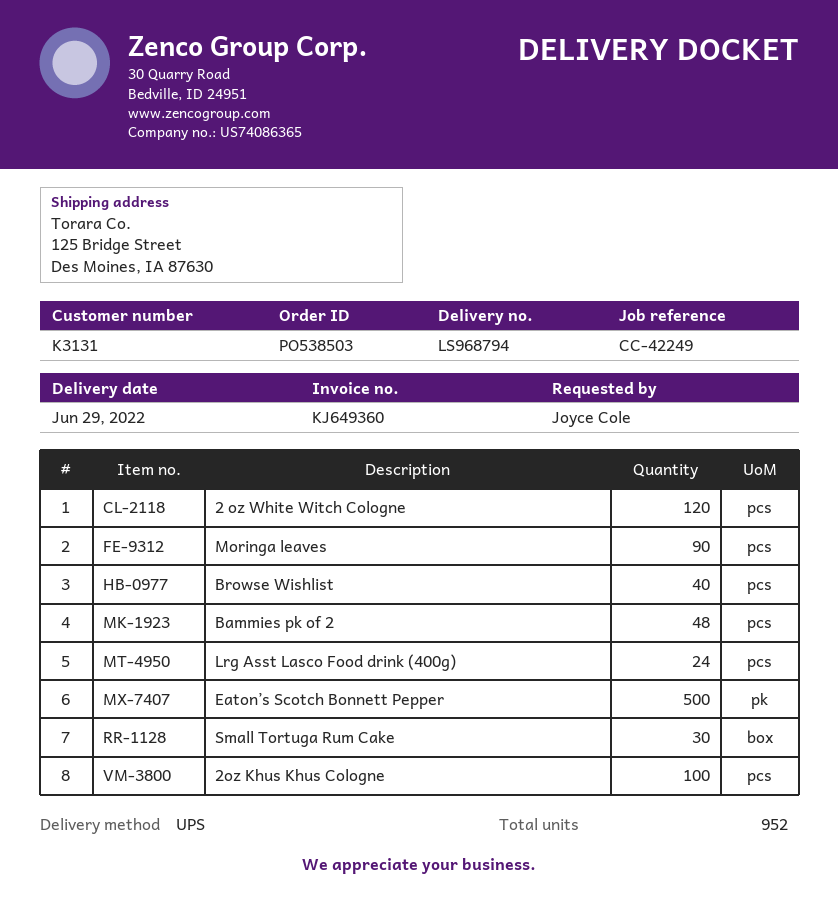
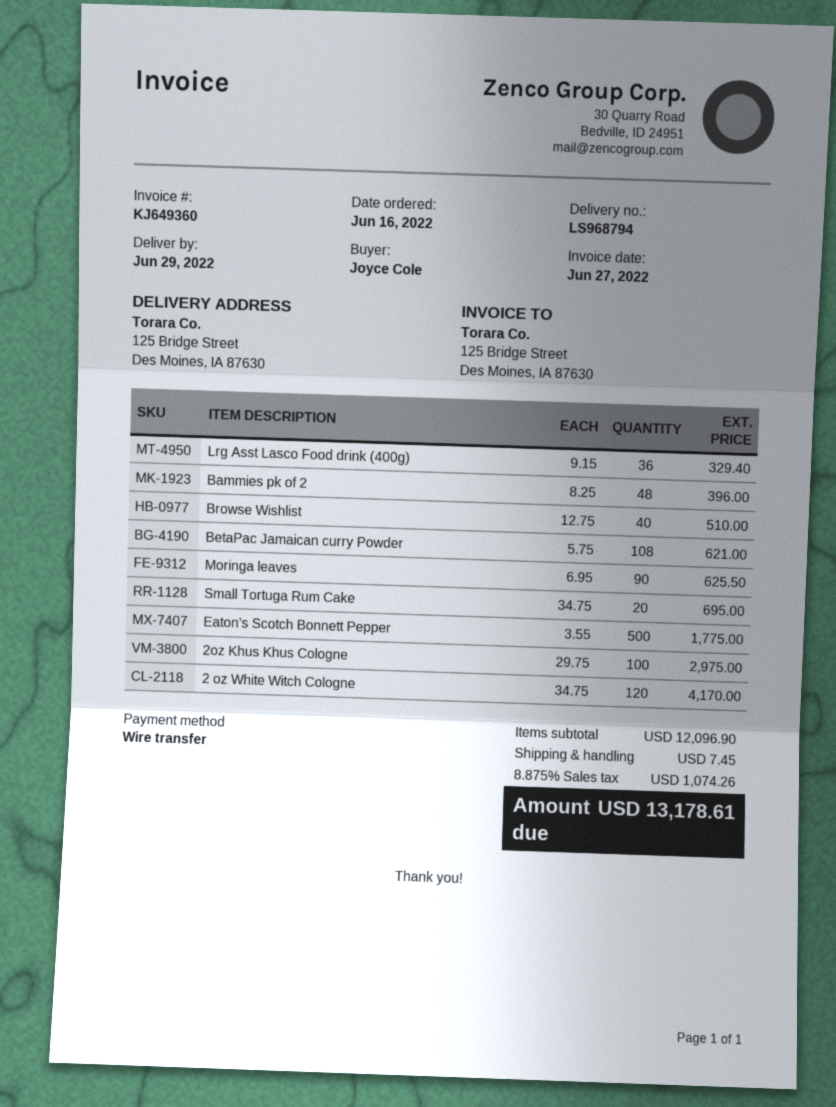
Lrg Asst Lasco Food drink (400g): 24 -> 36
Small Tortuga Rum Cake: 30 -> 20
BetaPac Jamaican curry Powder: none -> 108

